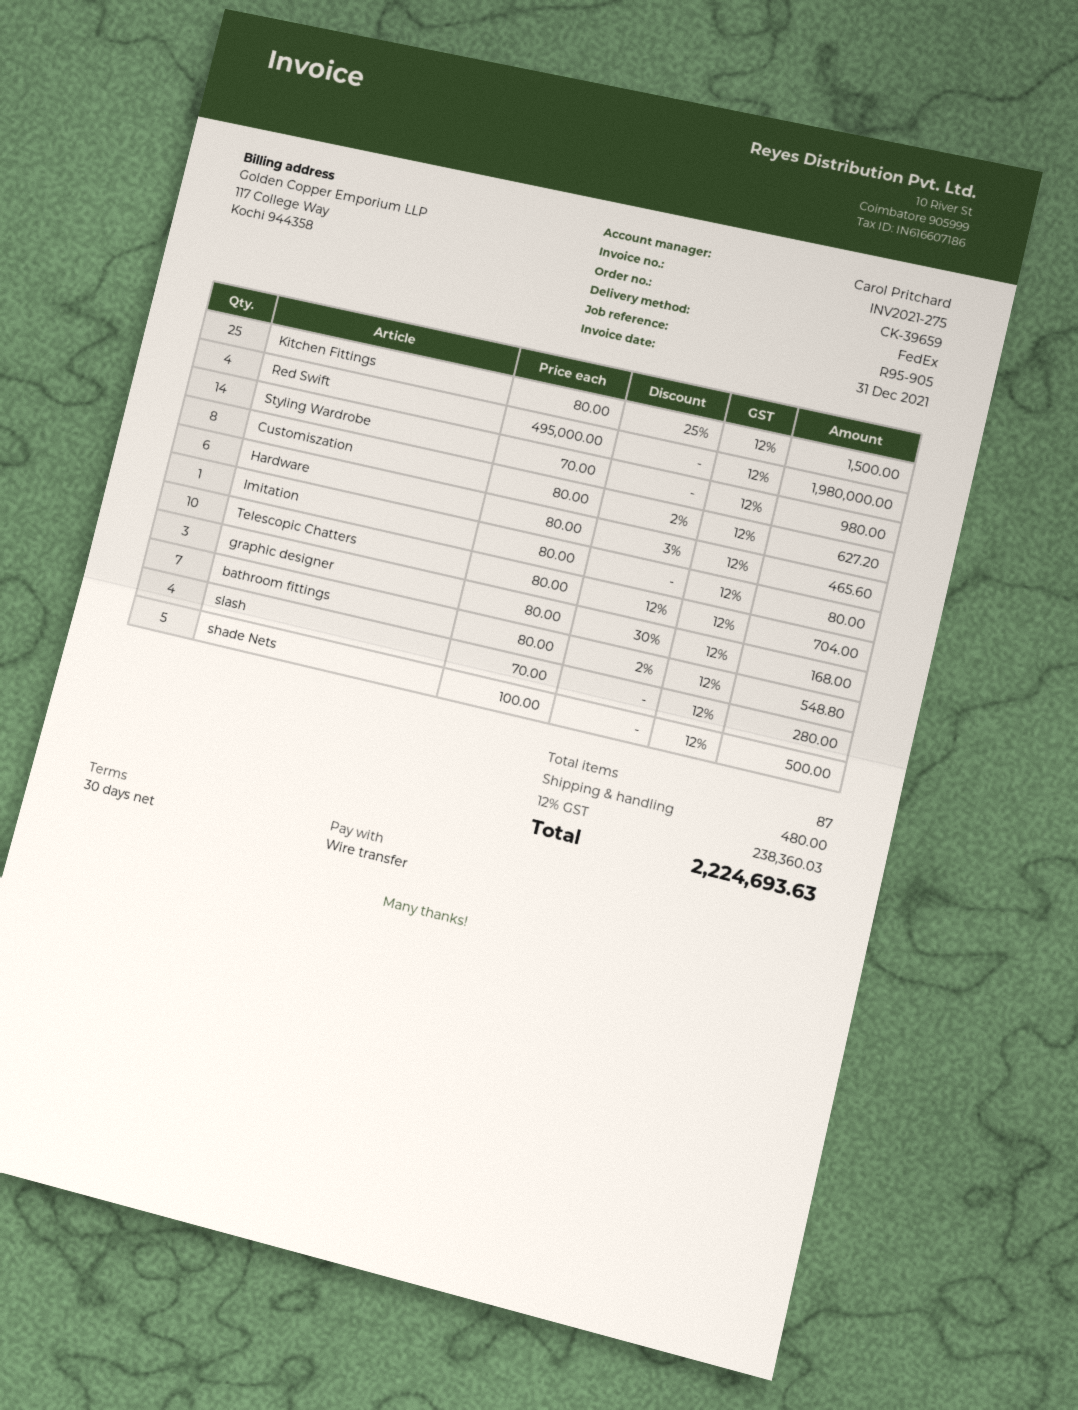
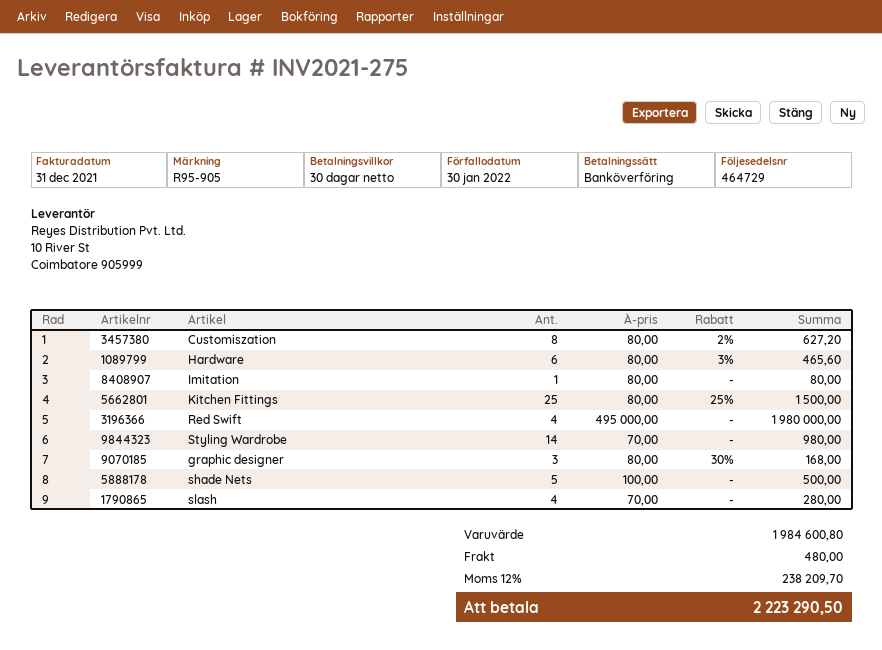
Telescopic Chatters: 10 x 80.00 - 12% = 704.00 -> none
bathroom fittings: 7 x 80.00 - 2% = 548.80 -> none
tax: 12% = 238360.03 -> 12% = 238209.70
total: 2224693.63 -> 2223290.50

